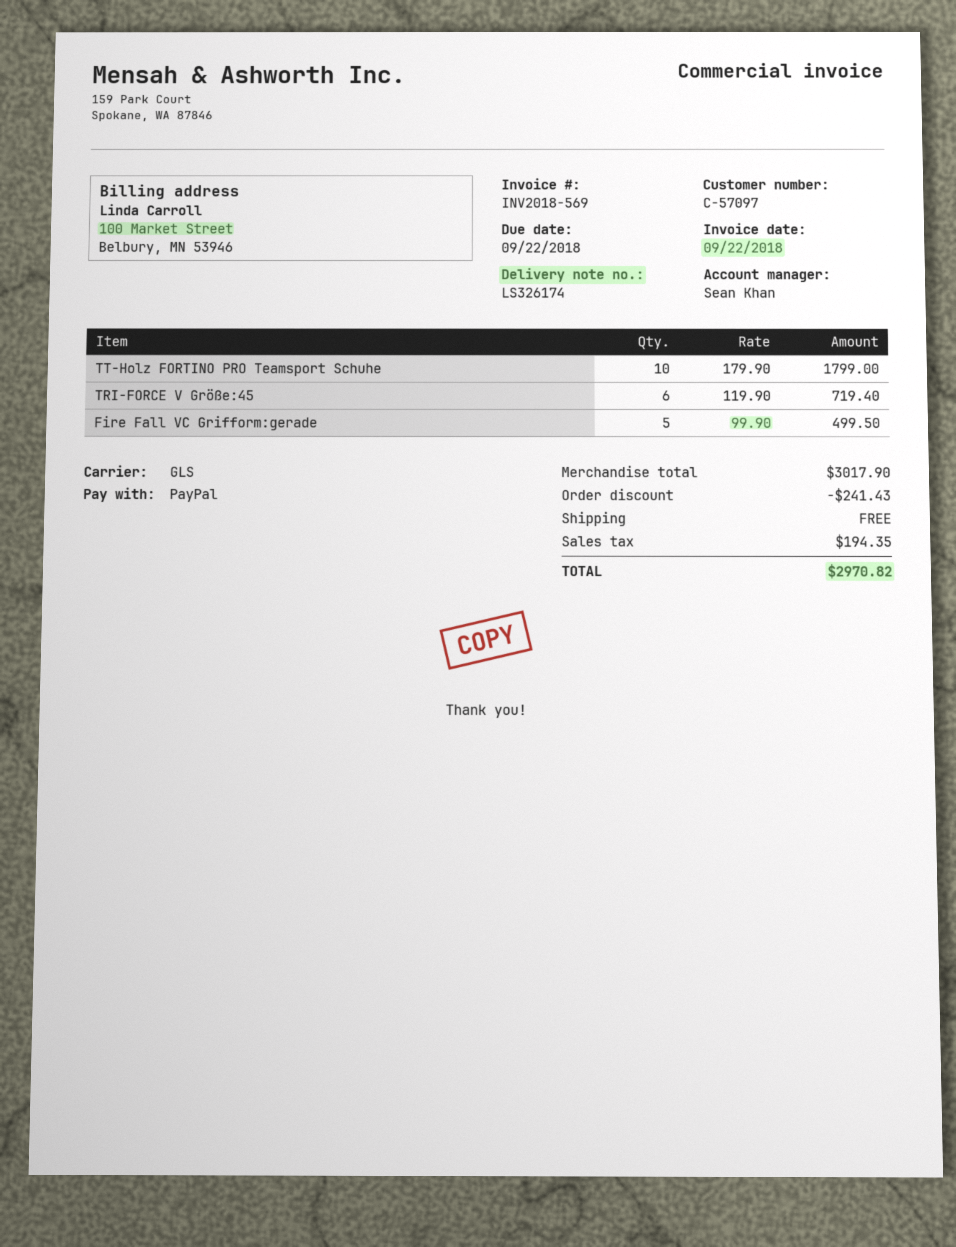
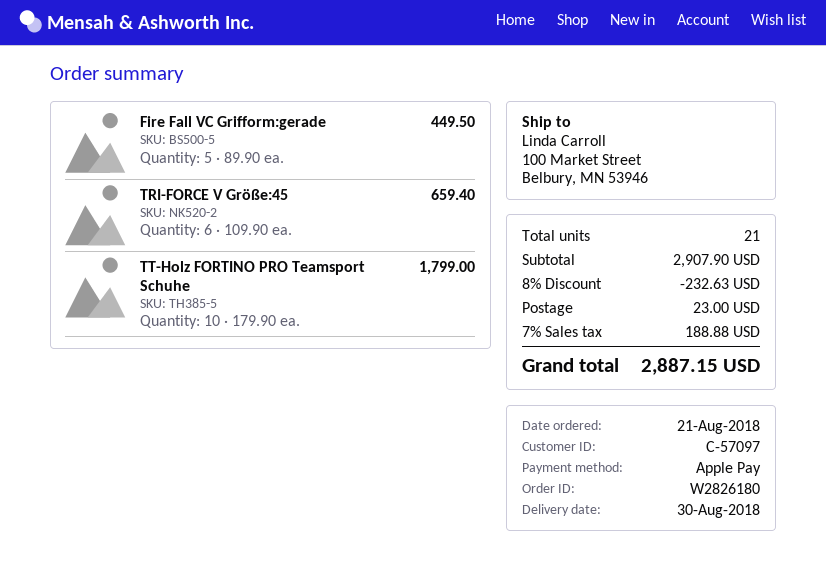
payment method: PayPal -> Apple Pay
TRI-FORCE V Größe:45: 6 x 119.90 = 719.40 -> 6 x 109.90 = 659.40
Fire Fall VC Grifform:gerade: 5 x 99.90 = 499.50 -> 5 x 89.90 = 449.50
subtotal: 3017.90 -> 2907.90
discount: 241.43 -> 232.63
shipping: 0.00 -> 23.00
tax: 194.35 -> 188.88
total: 2970.82 -> 2887.15

